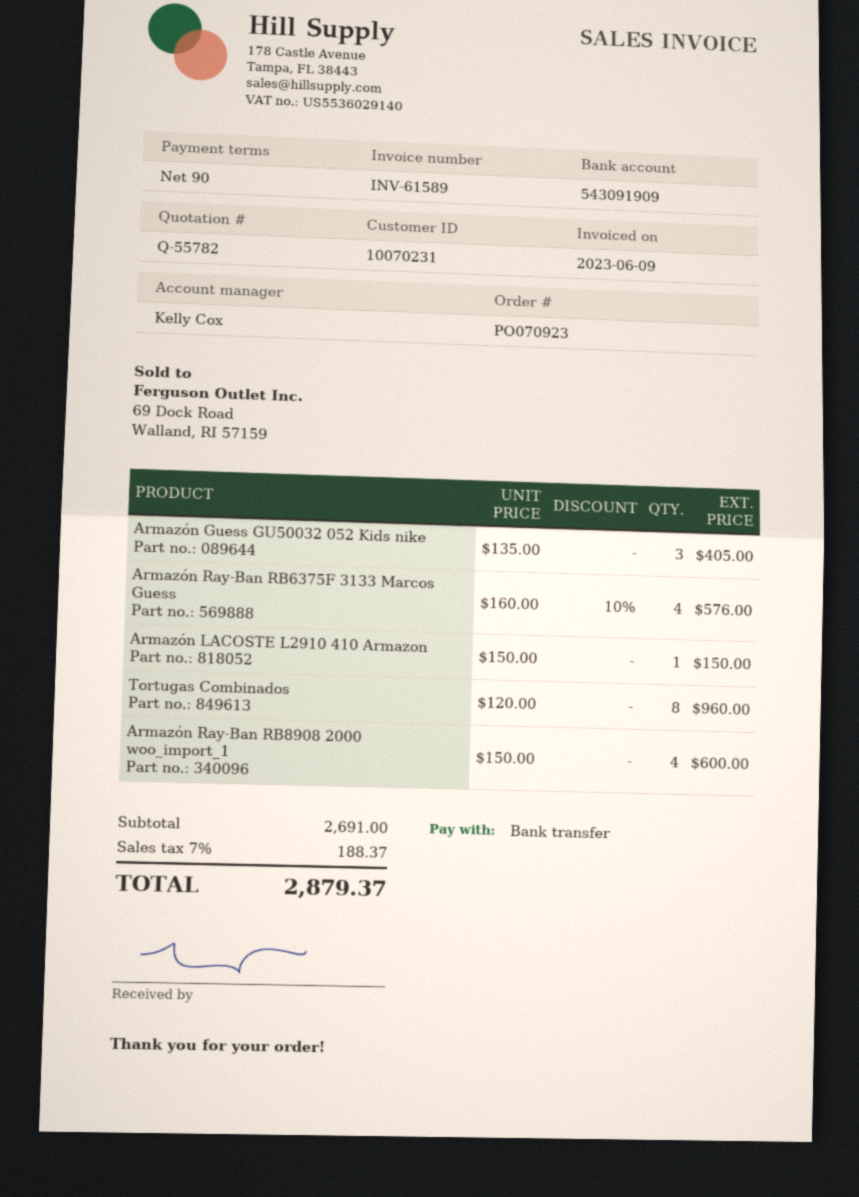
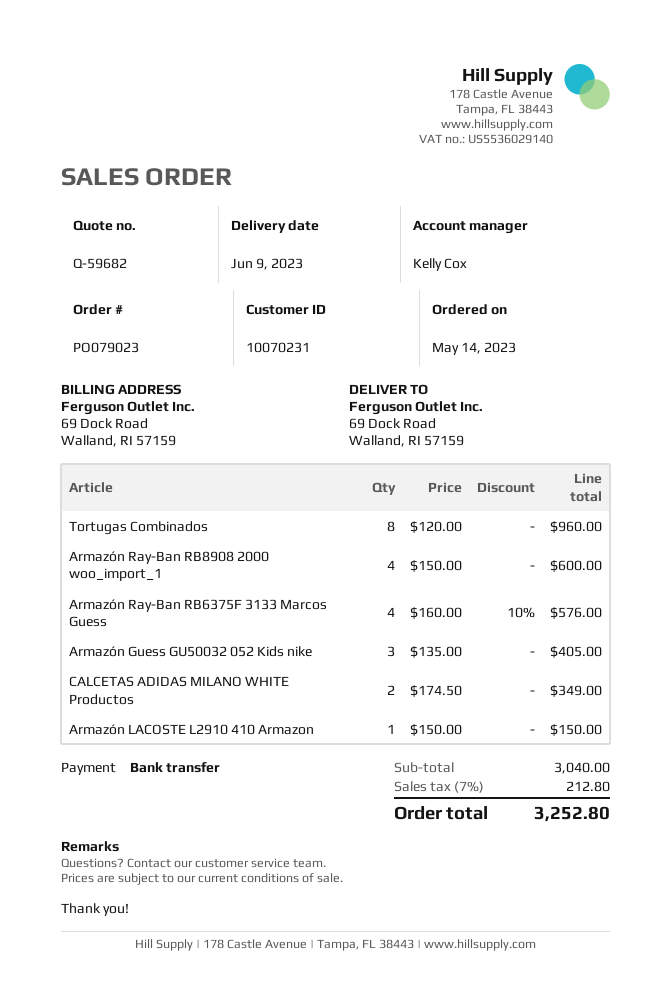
quote number: Q-55782 -> Q-59682
order number: PO070923 -> PO079023
CALCETAS ADIDAS MILANO WHITE Productos: none -> 2 x 174.50 = 349.00
subtotal: 2691.00 -> 3040.00
tax: 7% = 188.37 -> 7% = 212.80
total: 2879.37 -> 3252.80

